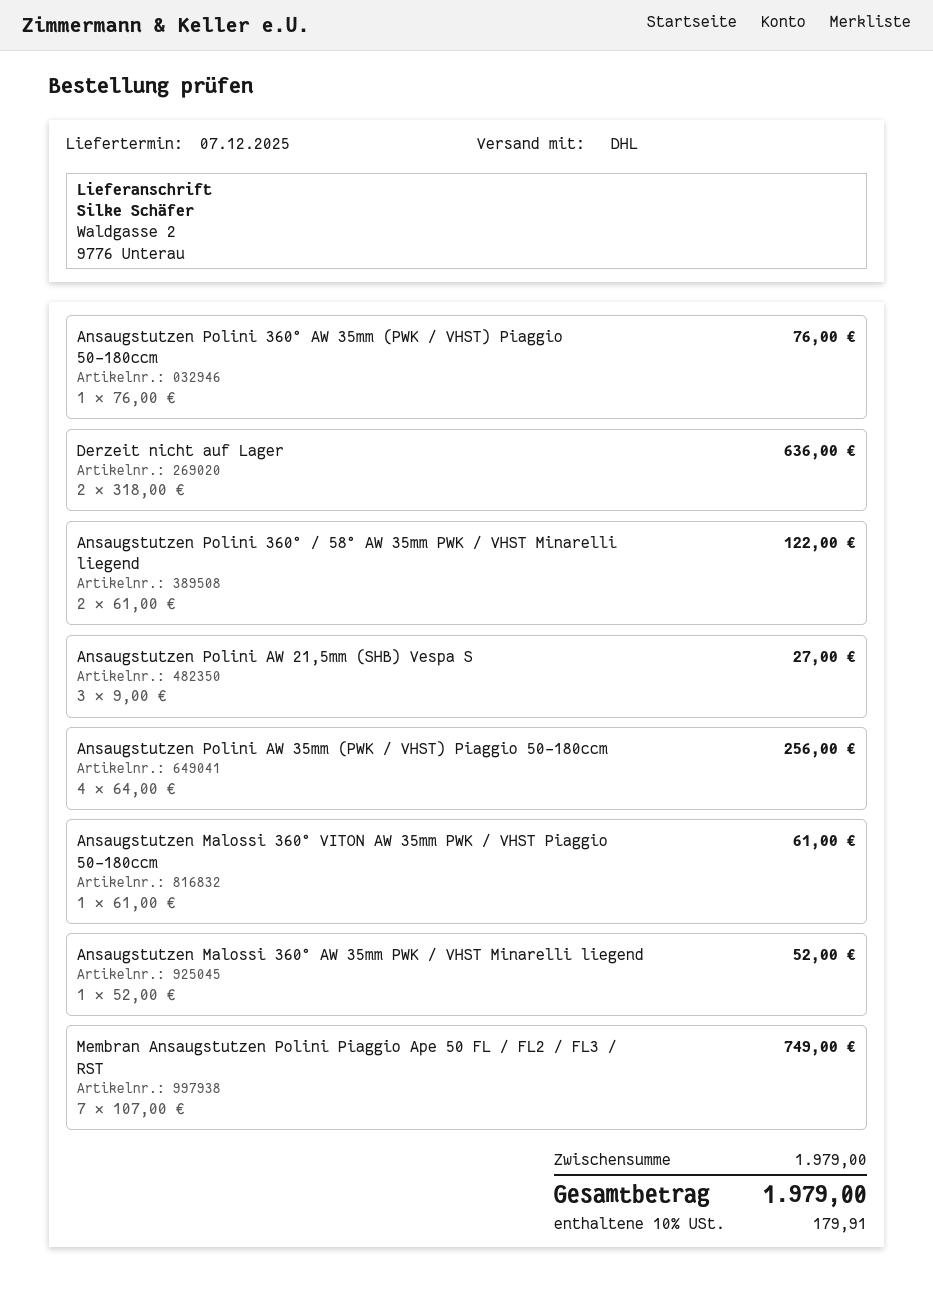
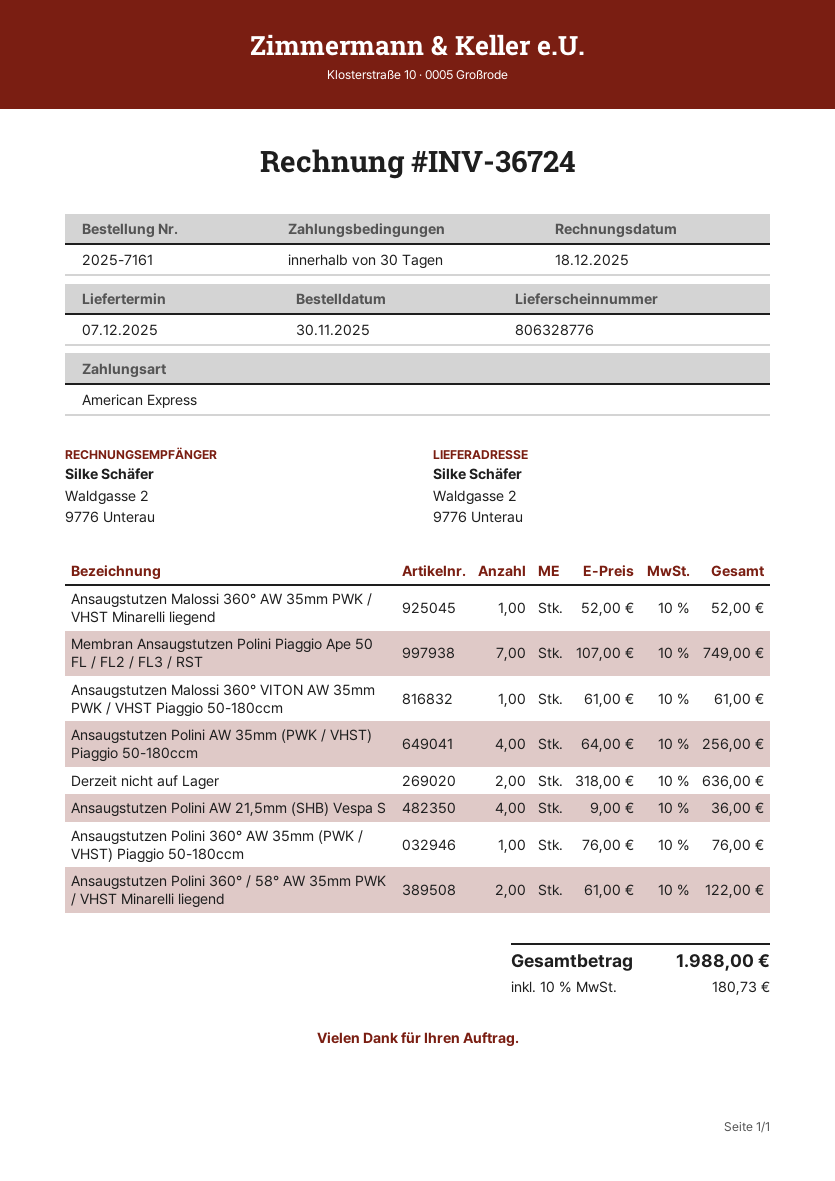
Ansaugstutzen Polini AW 21,5mm (SHB) Vespa S: 3 x 9.00 = 27.00 -> 4 x 9.00 = 36.00
tax: 10% = 179.91 -> 10% = 180.73
total: 1979.00 -> 1988.00

